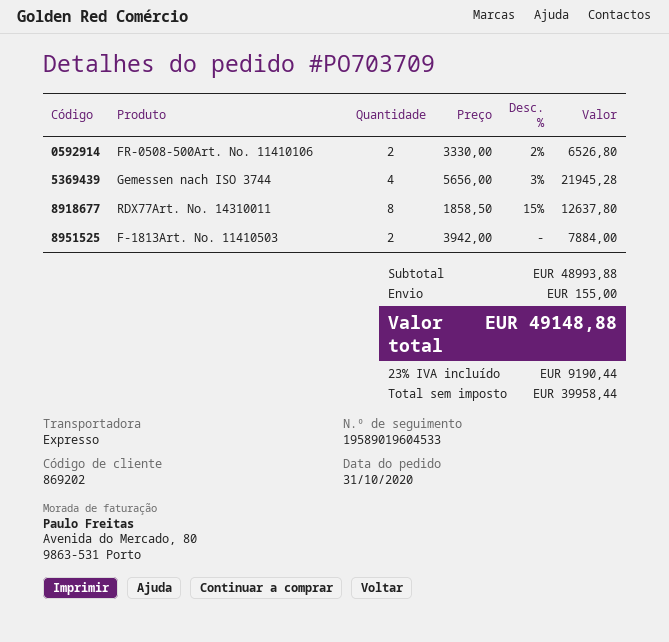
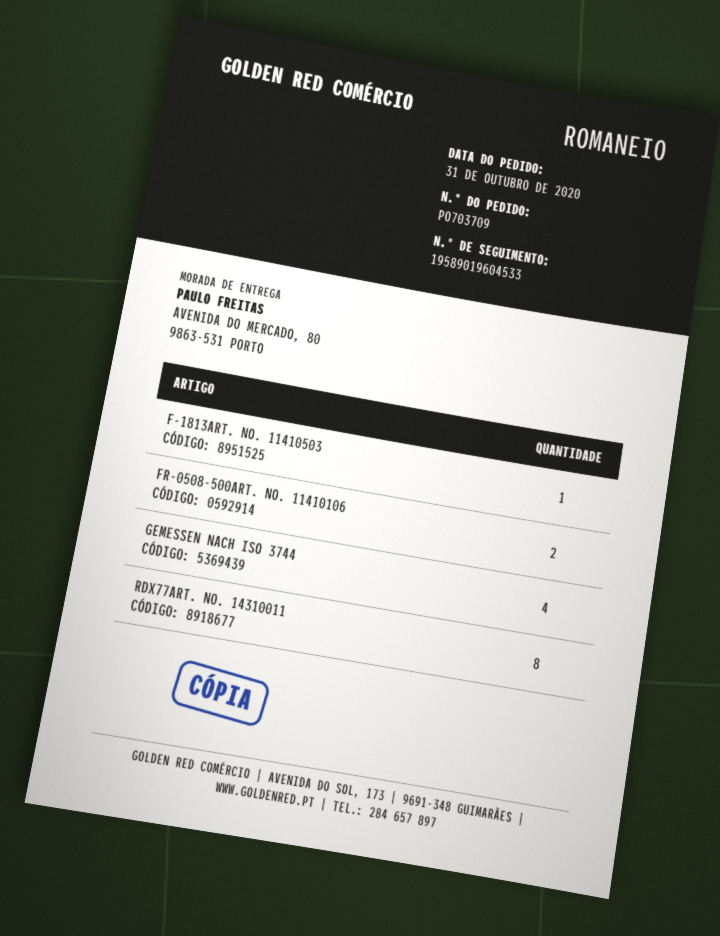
F-1813Art. No. 11410503: 2 -> 1

